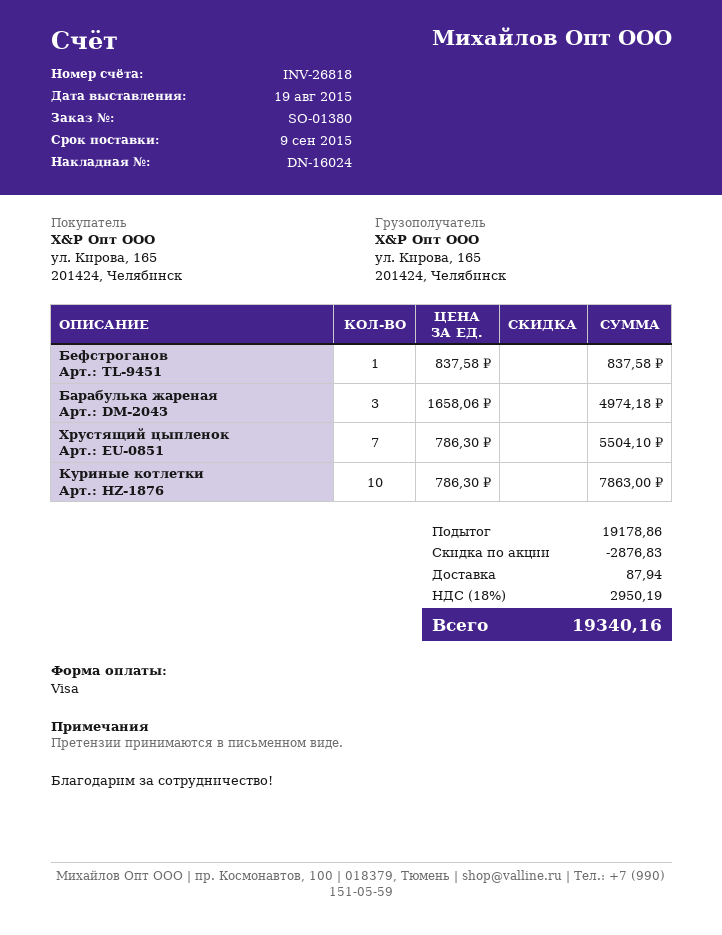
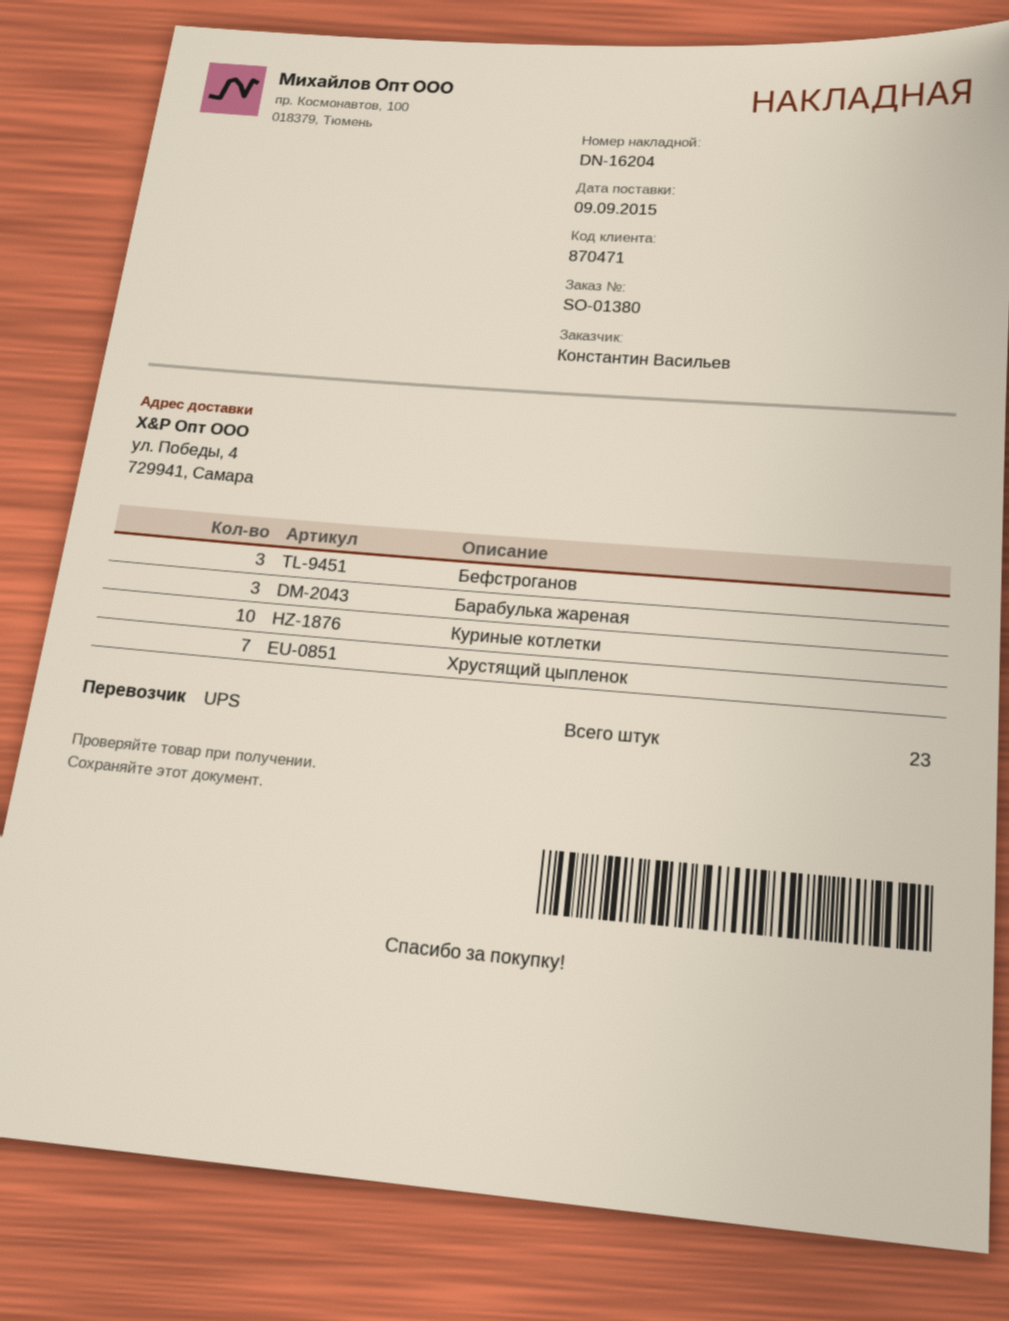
delivery note number: DN-16024 -> DN-16204
ship to: ул. Кирова, 165, 201424, Челябинск -> ул. Победы, 4, 729941, Самара
Бефстроганов: 1 -> 3

